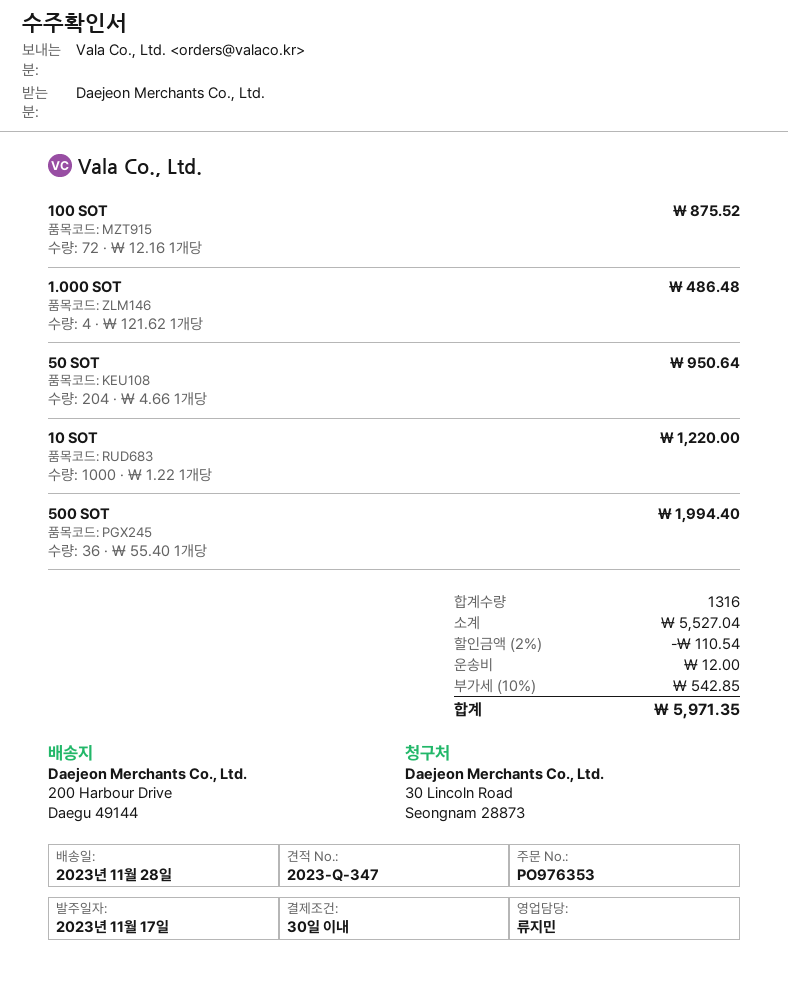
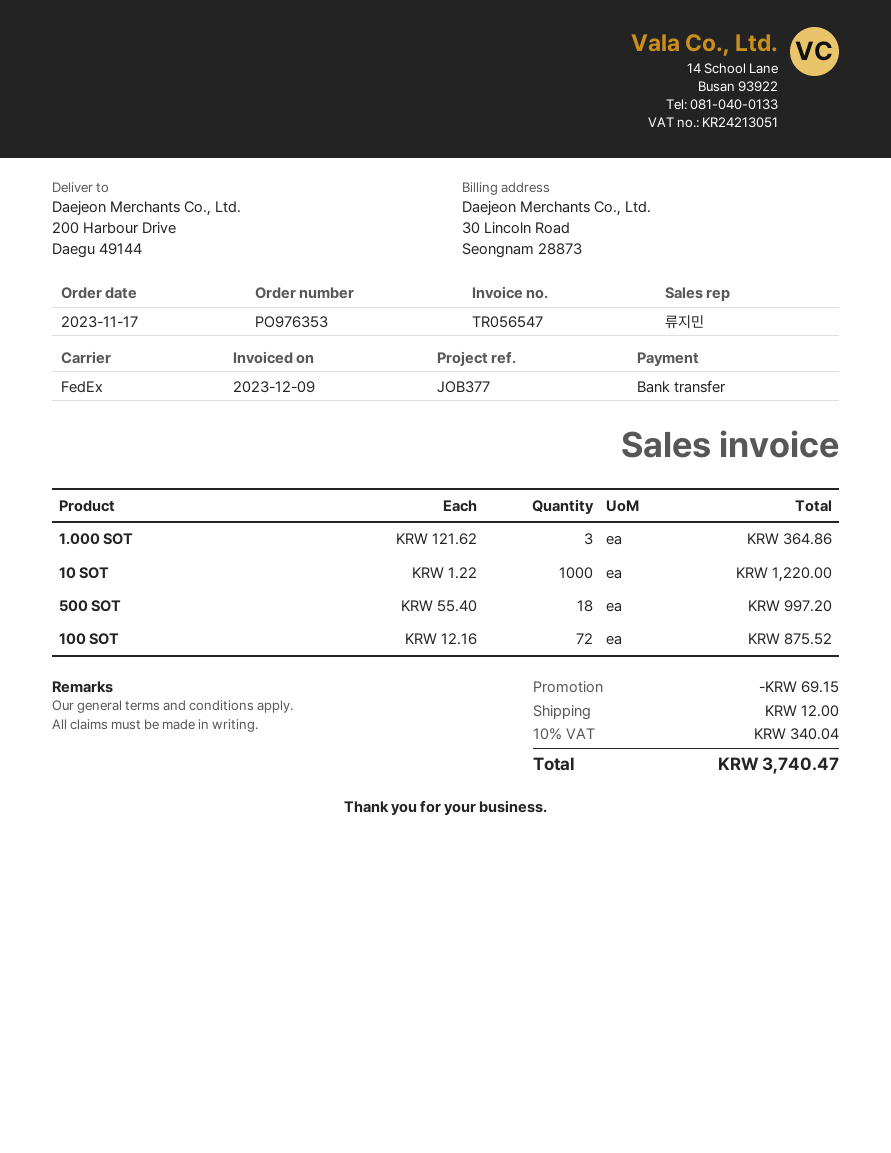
1.000 SOT: 4 x 121.62 = 486.48 -> 3 x 121.62 = 364.86
50 SOT: 204 x 4.66 = 950.64 -> none
500 SOT: 36 x 55.40 = 1994.40 -> 18 x 55.40 = 997.20
discount: 110.54 -> 69.15
tax: 10% = 542.85 -> 10% = 340.04
total: 5971.35 -> 3740.47

